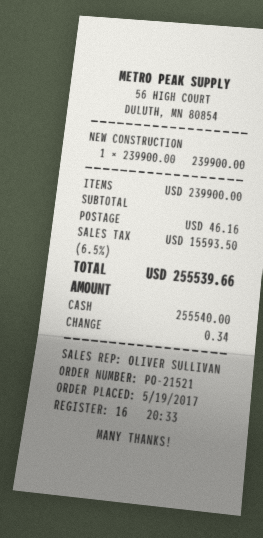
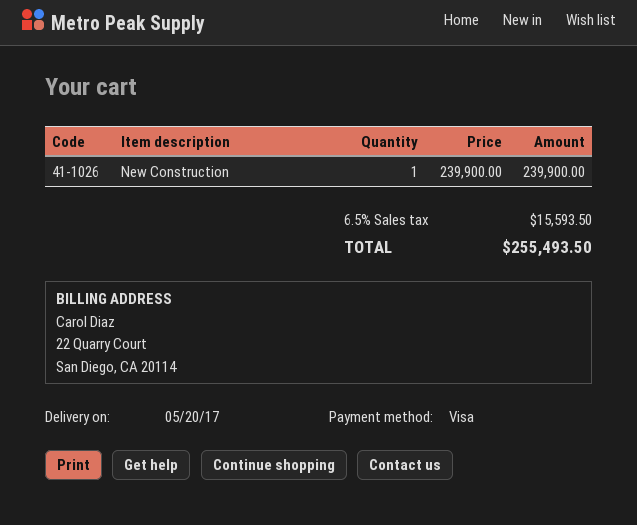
payment method: cash -> Visa
shipping: 46.16 -> none
total: 255539.66 -> 255493.50

